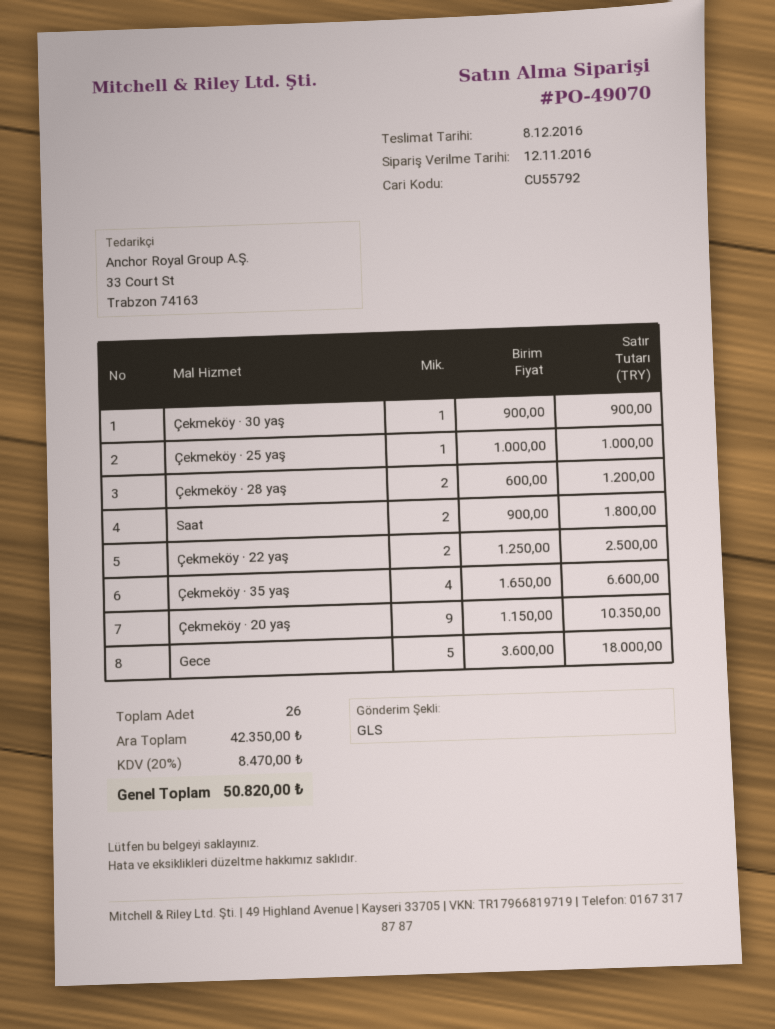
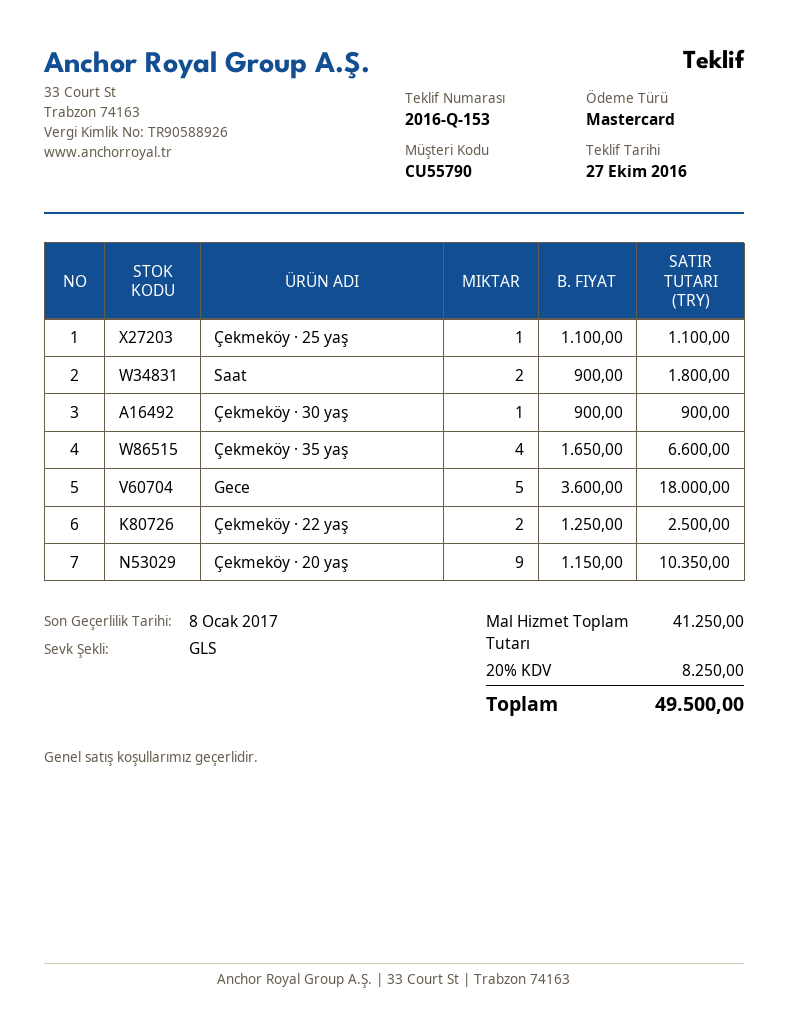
customer number: CU55792 -> CU55790
Çekmeköy · 25 yaş: 1 x 1000.00 = 1000.00 -> 1 x 1100.00 = 1100.00
Çekmeköy · 28 yaş: 2 x 600.00 = 1200.00 -> none
subtotal: 42350.00 -> 41250.00
tax: 20% = 8470.00 -> 20% = 8250.00
total: 50820.00 -> 49500.00

